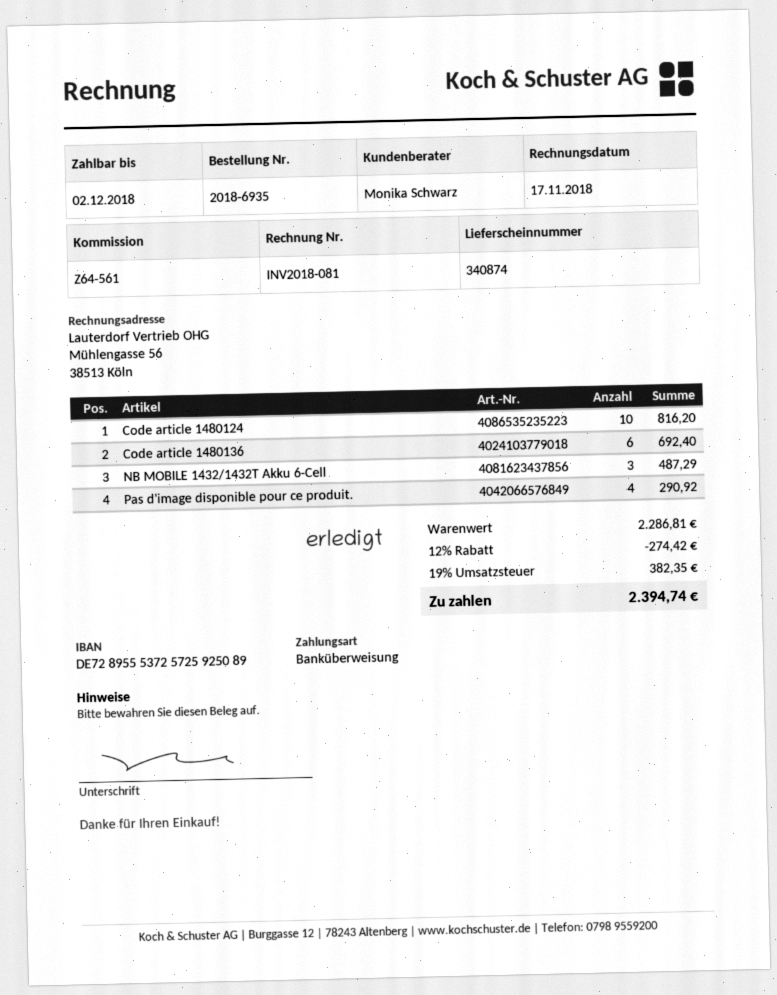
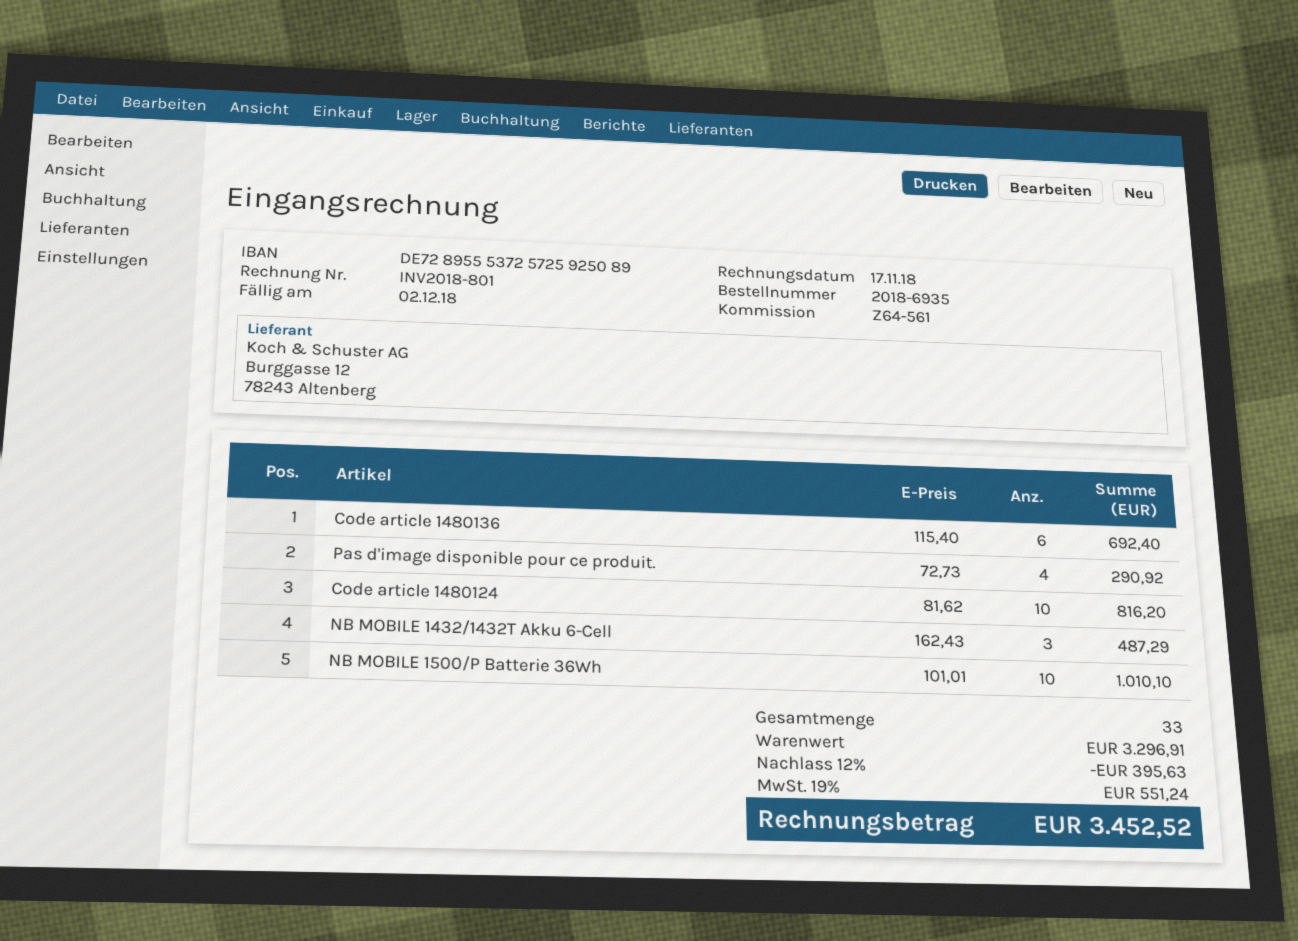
invoice number: INV2018-081 -> INV2018-801
NB MOBILE 1500/P Batterie 36Wh: none -> 10 for 1010.10
subtotal: 2286.81 -> 3296.91
discount: 12% = 274.42 -> 12% = 395.63
tax: 19% = 382.35 -> 19% = 551.24
total: 2394.74 -> 3452.52

